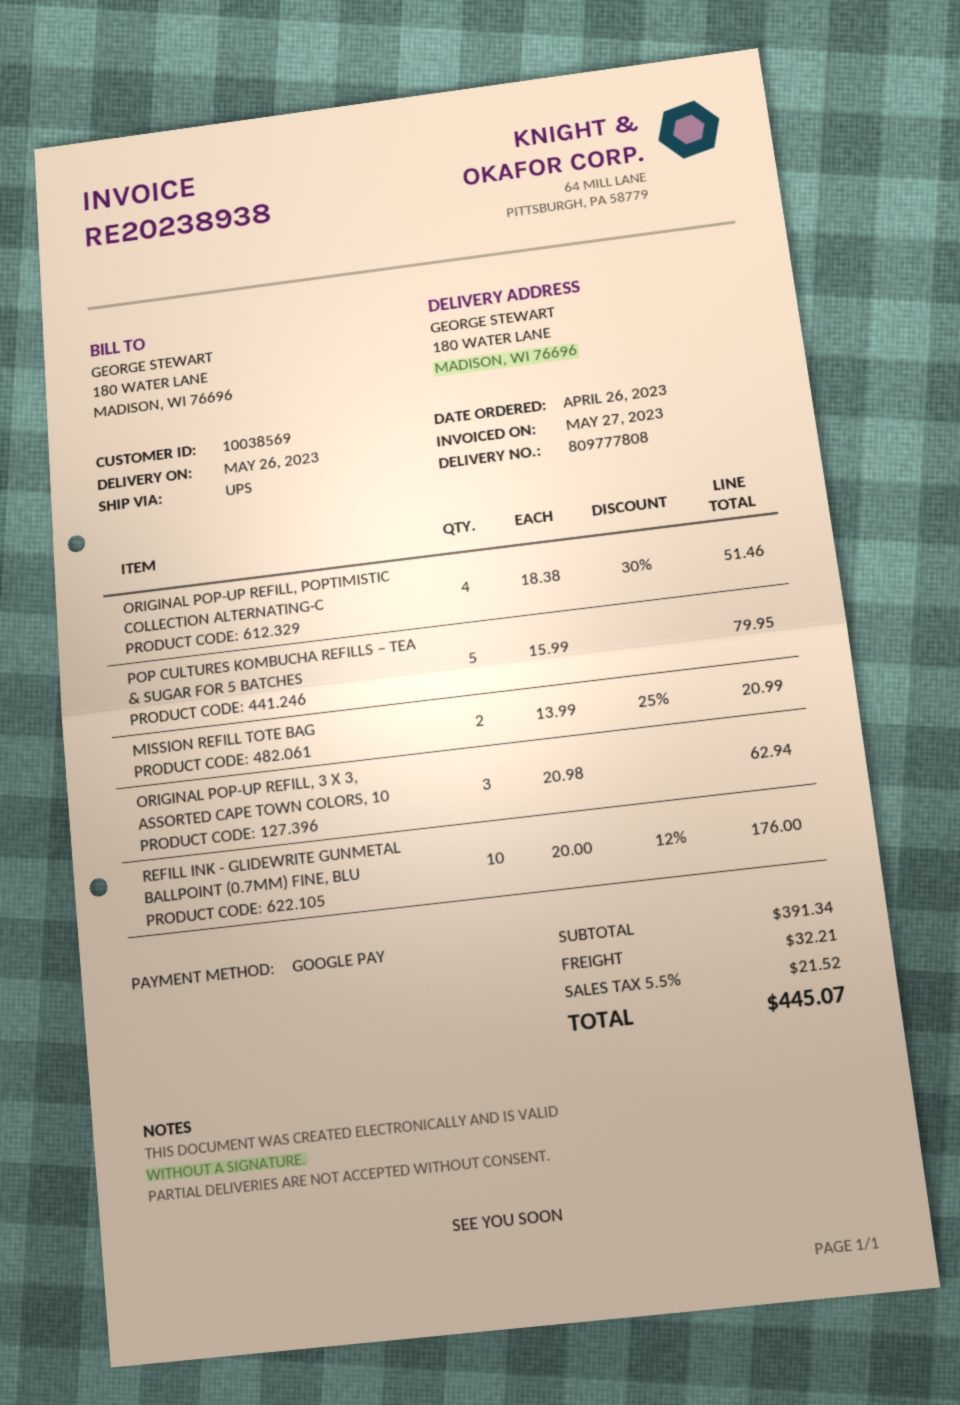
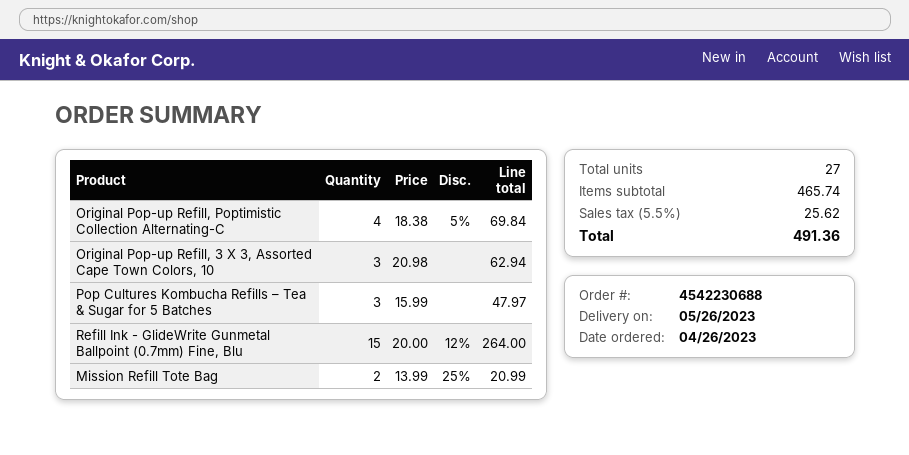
ORIGINAL POP-UP REFILL, POPTIMISTIC COLLECTION ALTERNATING-C: 4 x 18.38 - 30% = 51.46 -> 4 x 18.38 - 5% = 69.84
POP CULTURES KOMBUCHA REFILLS – TEA & SUGAR FOR 5 BATCHES: 5 x 15.99 = 79.95 -> 3 x 15.99 = 47.97
REFILL INK - GLIDEWRITE GUNMETAL BALLPOINT (0.7MM) FINE, BLU: 10 x 20.00 - 12% = 176.00 -> 15 x 20.00 - 12% = 264.00
subtotal: 391.34 -> 465.74
shipping: 32.21 -> none
tax: 5.5% = 21.52 -> 5.5% = 25.62
total: 445.07 -> 491.36

